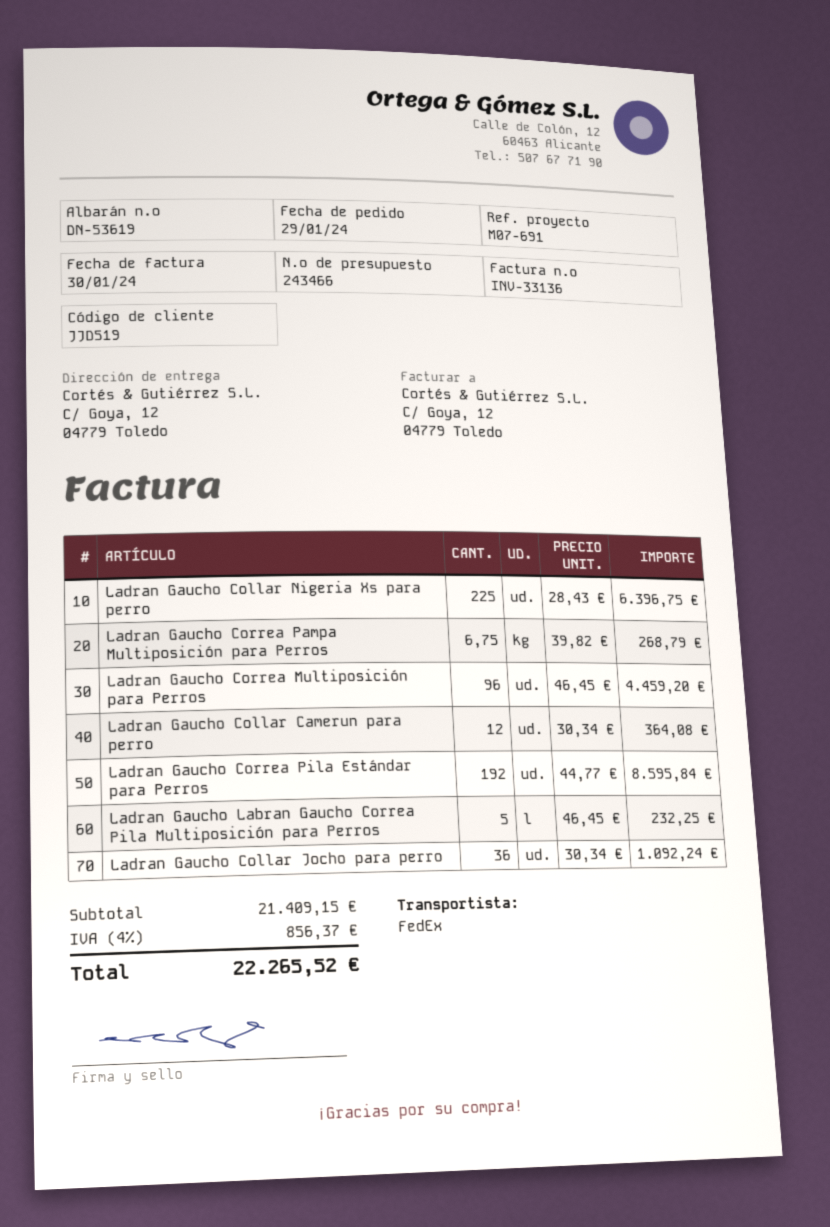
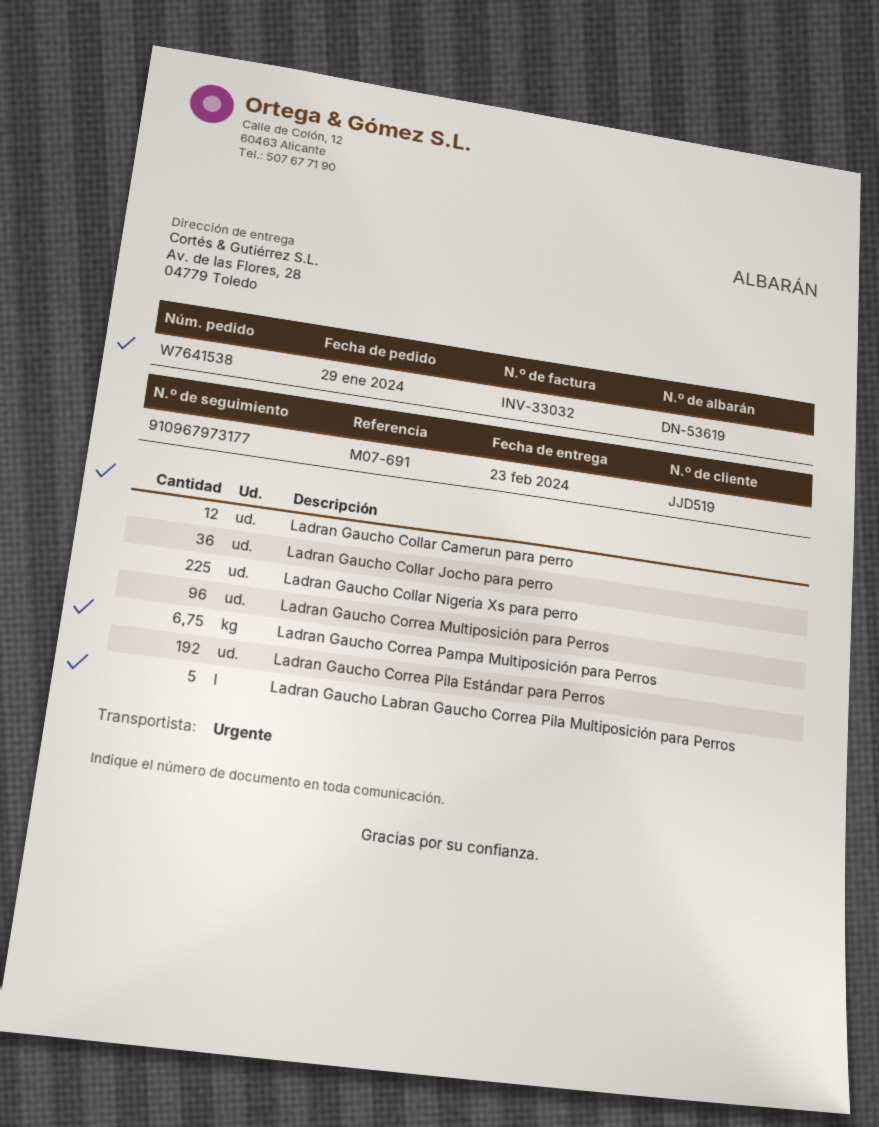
invoice number: INV-33136 -> INV-33032
shipping method: FedEx -> express
ship to: C/ Goya, 12, 04779 Toledo -> Av. de las Flores, 28, 04779 Toledo

